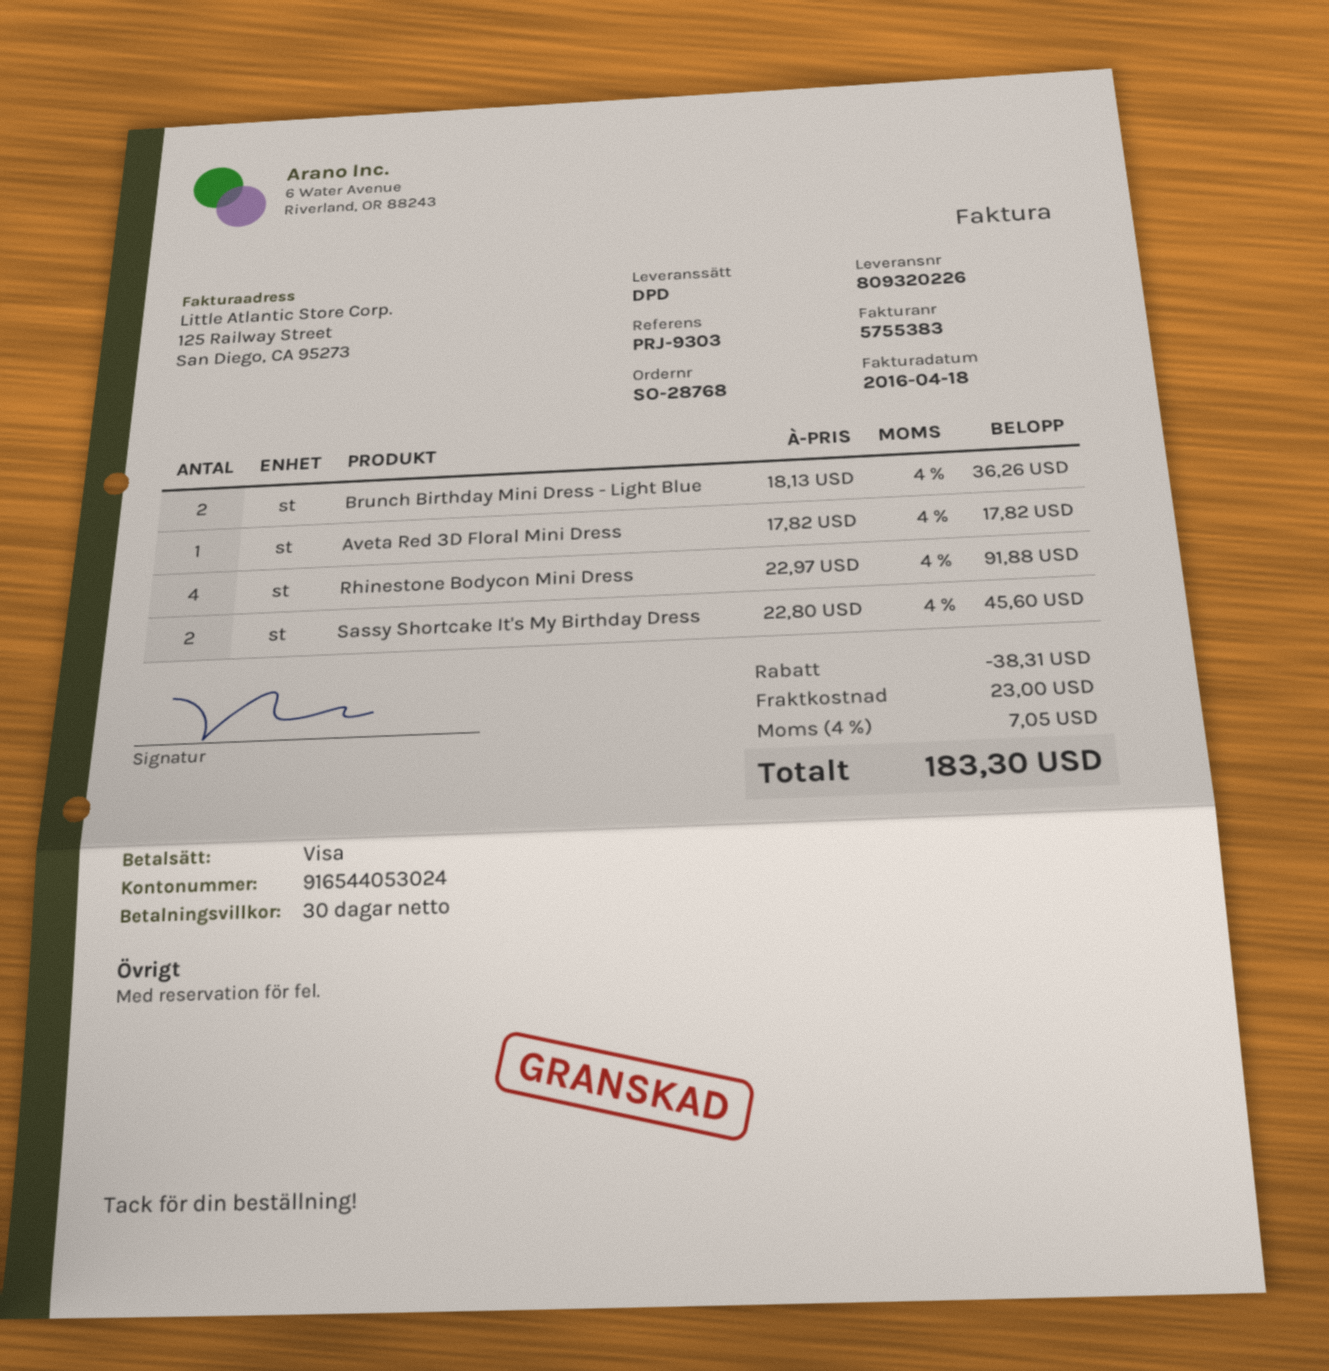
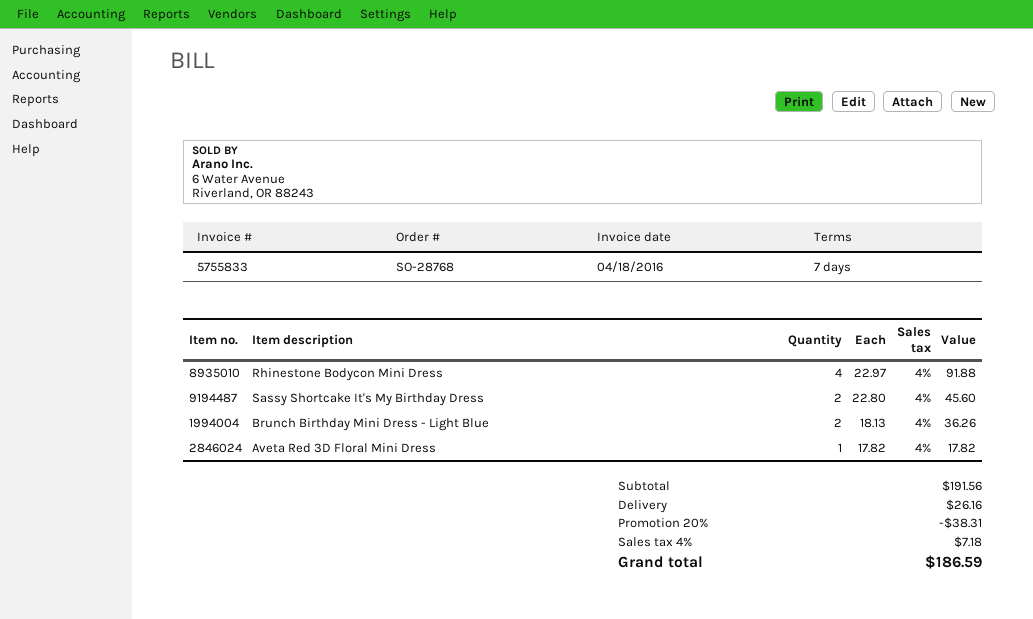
invoice number: 5755383 -> 5755833
payment terms: 30 days -> 7 days
shipping: 23.00 -> 26.16
tax: 4% = 7.05 -> 4% = 7.18
total: 183.30 -> 186.59

